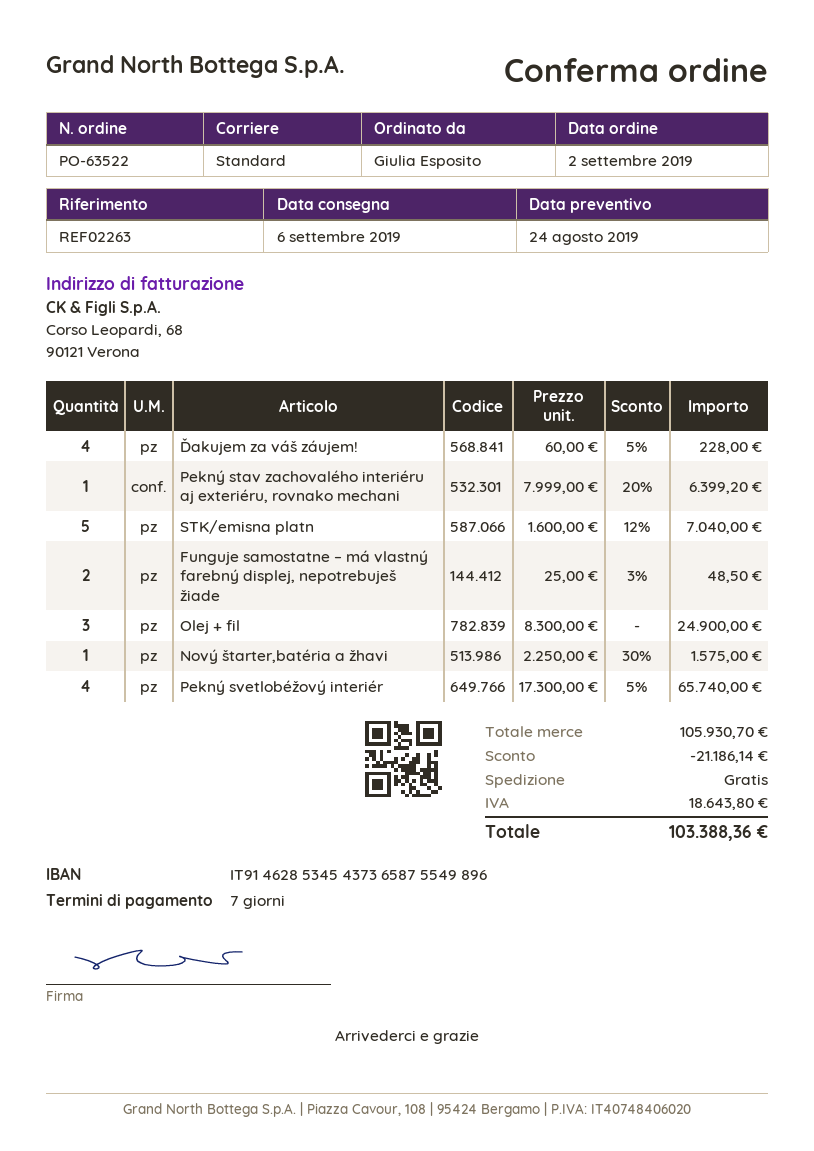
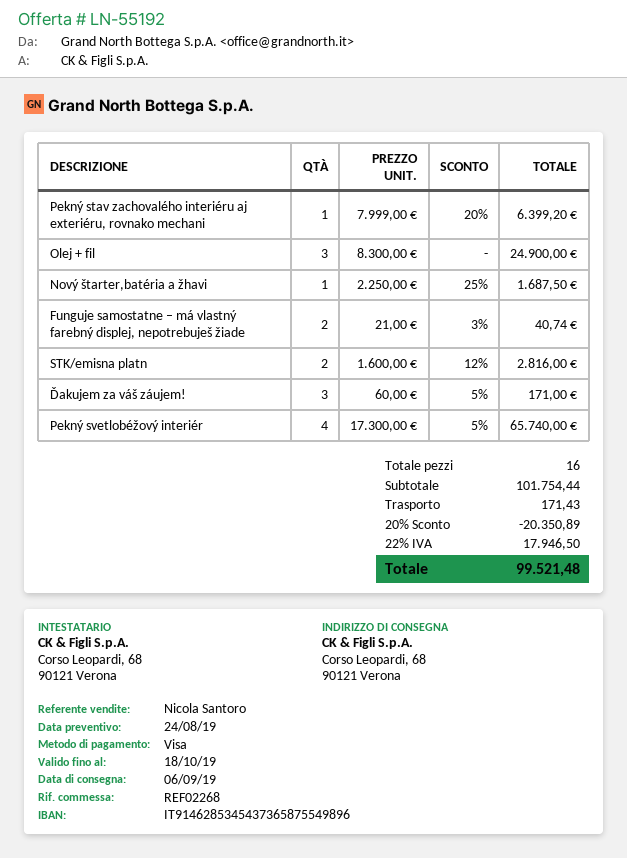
reference: REF02263 -> REF02268
Ďakujem za váš záujem!: 4 x 60.00 - 5% = 228.00 -> 3 x 60.00 - 5% = 171.00
STK/emisna platn: 5 x 1600.00 - 12% = 7040.00 -> 2 x 1600.00 - 12% = 2816.00
Funguje samostatne – má vlastný farebný displej, nepotrebuješ žiade: 2 x 25.00 - 3% = 48.50 -> 2 x 21.00 - 3% = 40.74
Nový štarter,batéria a žhavi: 1 x 2250.00 - 30% = 1575.00 -> 1 x 2250.00 - 25% = 1687.50
subtotal: 105930.70 -> 101754.44
discount: 21186.14 -> 20350.89
shipping: 0.00 -> 171.43
tax: 18643.80 -> 17946.50
total: 103388.36 -> 99521.48

